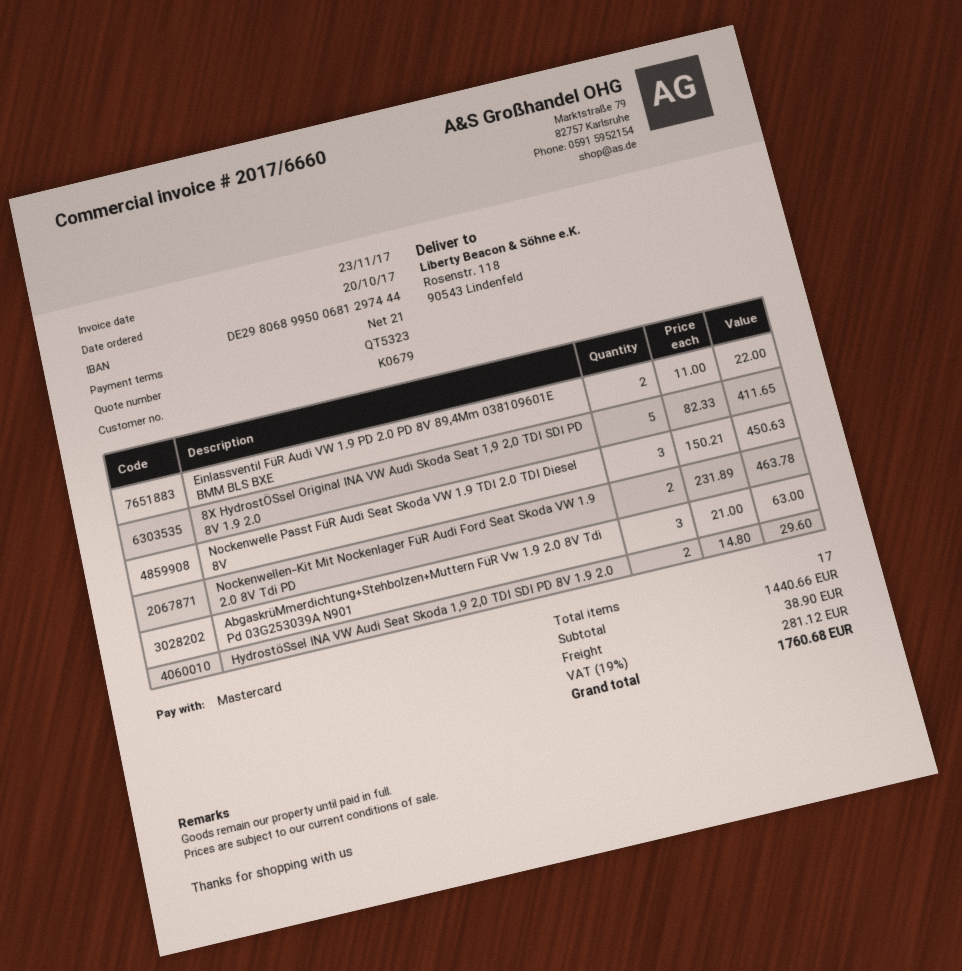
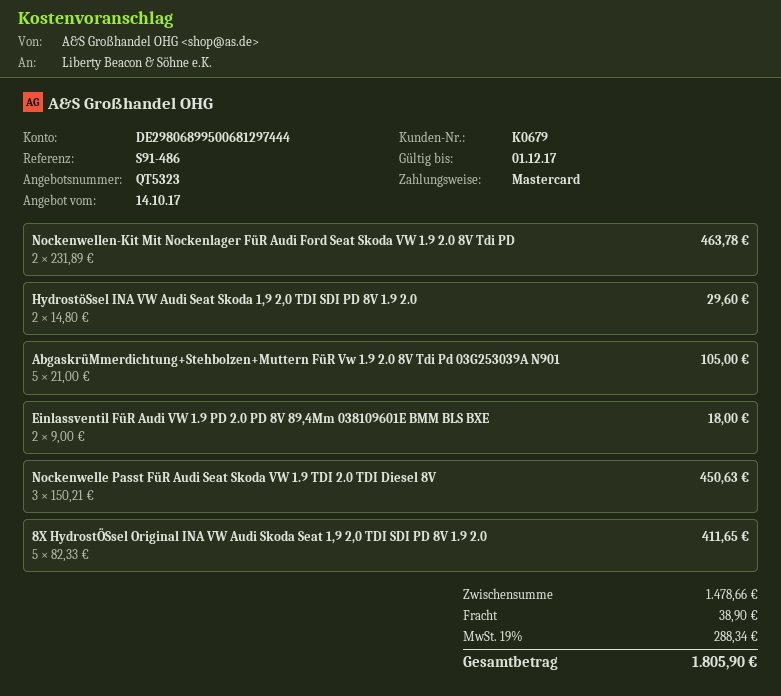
Einlassventil FüR Audi VW 1.9 PD 2.0 PD 8V 89,4Mm 038109601E BMM BLS BXE: 2 x 11.00 = 22.00 -> 2 x 9.00 = 18.00
AbgaskrüMmerdichtung+Stehbolzen+Muttern FüR Vw 1.9 2.0 8V Tdi Pd 03G253039A N901: 3 x 21.00 = 63.00 -> 5 x 21.00 = 105.00
subtotal: 1440.66 -> 1478.66
tax: 19% = 281.12 -> 19% = 288.34
total: 1760.68 -> 1805.90

